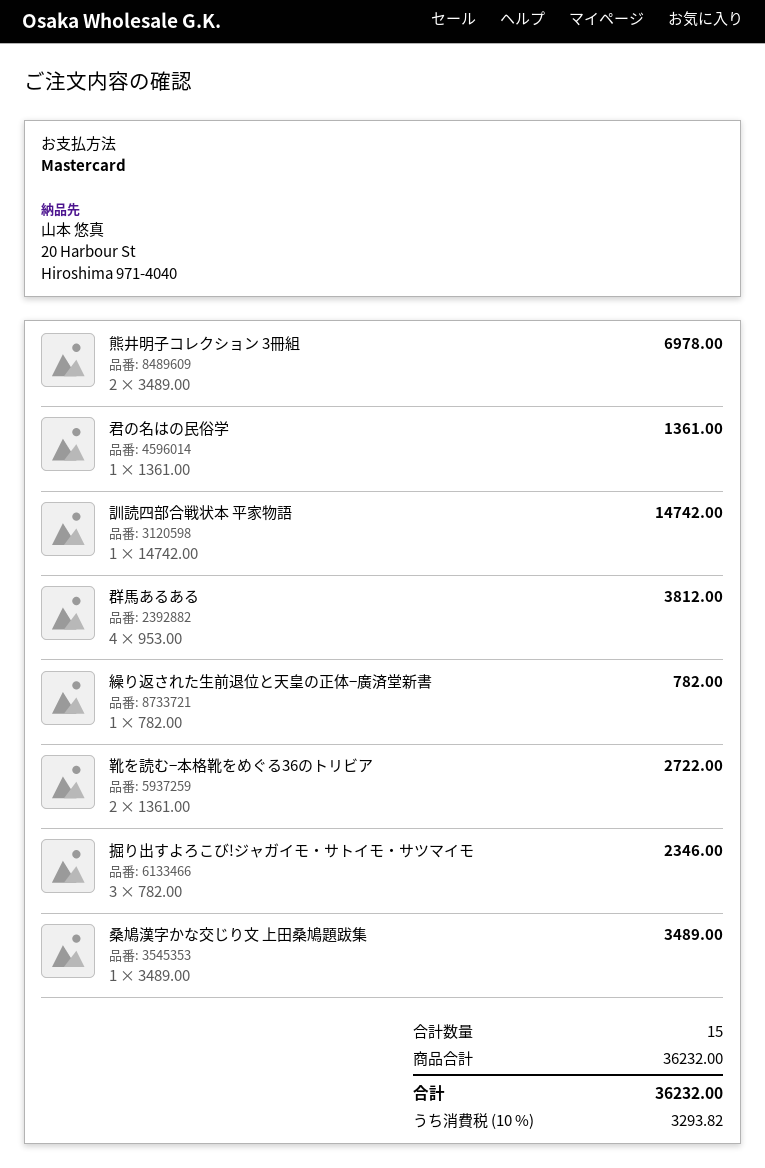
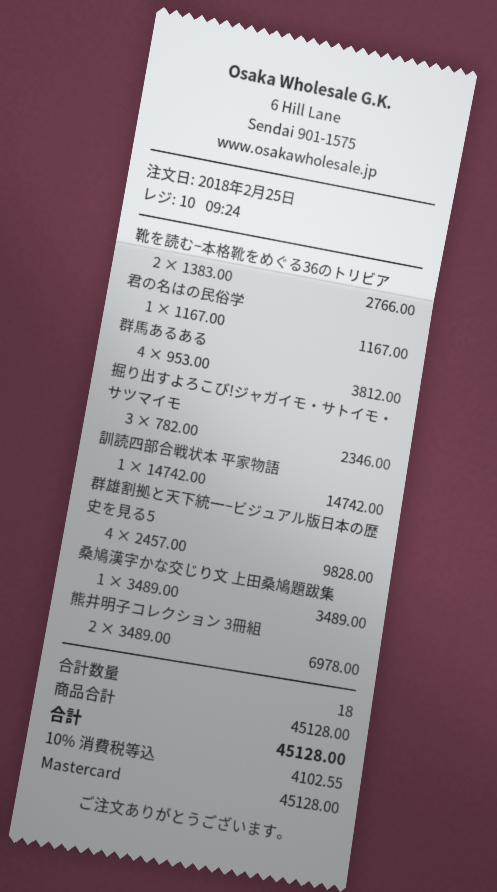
君の名はの民俗学: 1 x 1361.00 = 1361.00 -> 1 x 1167.00 = 1167.00
繰り返された生前退位と天皇の正体−廣済堂新書: 1 x 782.00 = 782.00 -> none
靴を読む−本格靴をめぐる36のトリビア: 2 x 1361.00 = 2722.00 -> 2 x 1383.00 = 2766.00
群雄割拠と天下統一−ビジュアル版日本の歴史を見る5: none -> 4 x 2457.00 = 9828.00
total quantity: 15 -> 18
subtotal: 36232.00 -> 45128.00
tax: 10% = 3293.82 -> 10% = 4102.55
total: 36232.00 -> 45128.00

